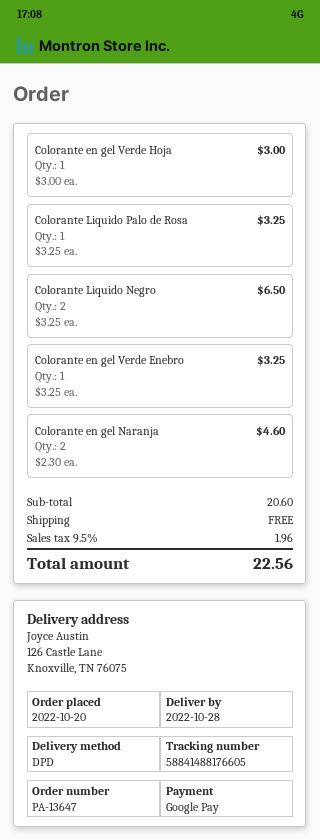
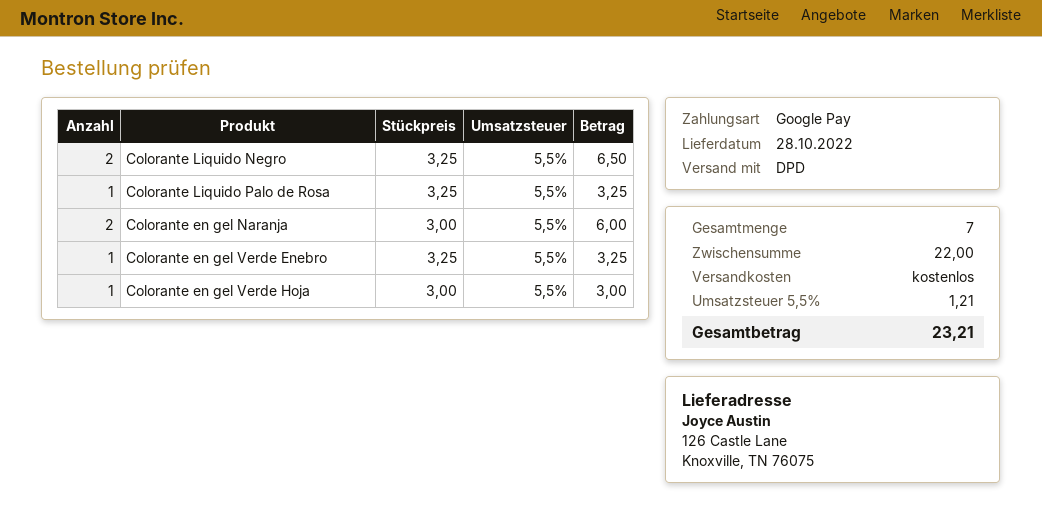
Colorante en gel Naranja: 2 x 2.30 = 4.60 -> 2 x 3.00 = 6.00
subtotal: 20.60 -> 22.00
tax: 9.5% = 1.96 -> 5.5% = 1.21
total: 22.56 -> 23.21

